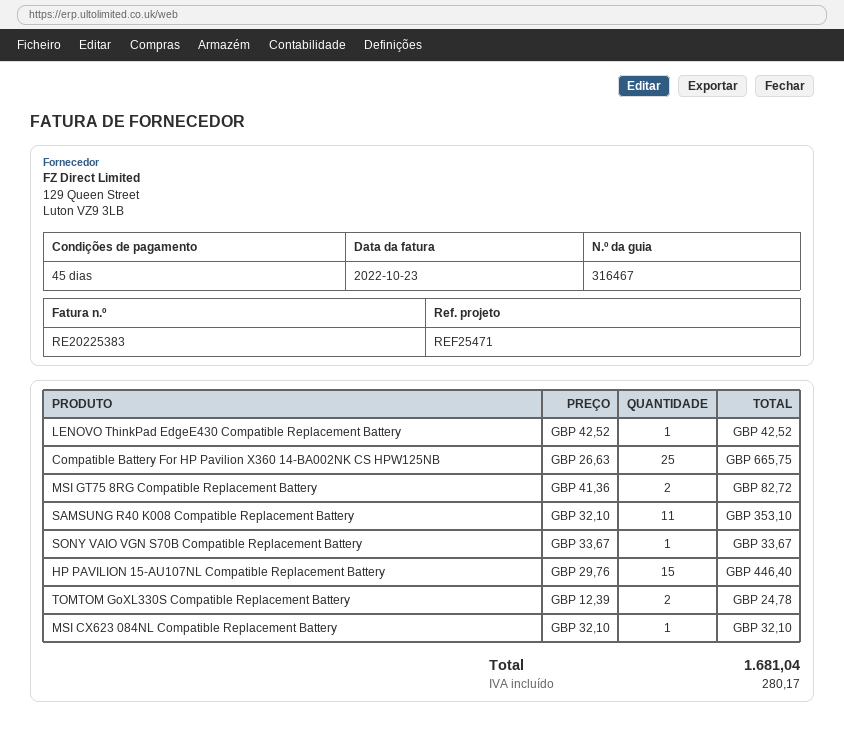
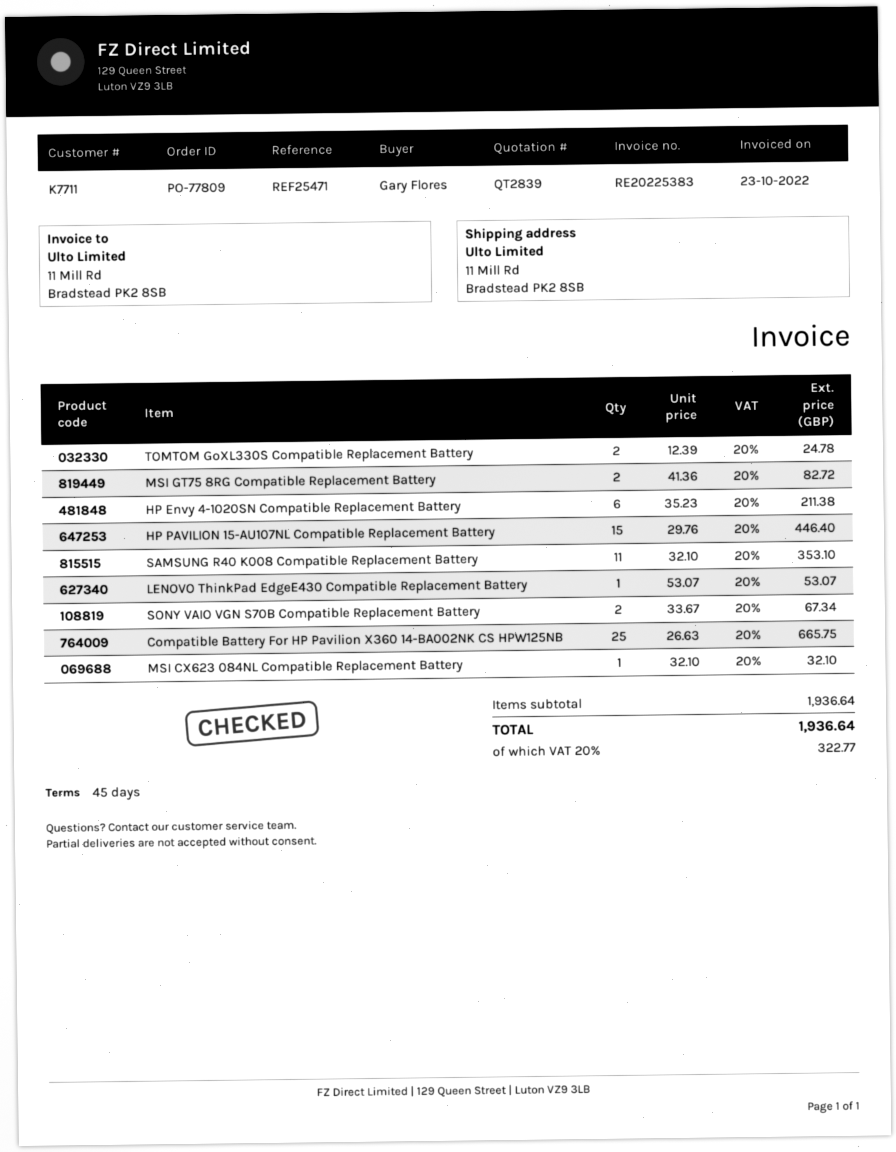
LENOVO ThinkPad EdgeE430 Compatible Replacement Battery: 1 x 42.52 = 42.52 -> 1 x 53.07 = 53.07
SONY VAIO VGN S70B Compatible Replacement Battery: 1 x 33.67 = 33.67 -> 2 x 33.67 = 67.34
HP Envy 4-1020SN Compatible Replacement Battery: none -> 6 x 35.23 = 211.38
tax: 280.17 -> 322.77
total: 1681.04 -> 1936.64

